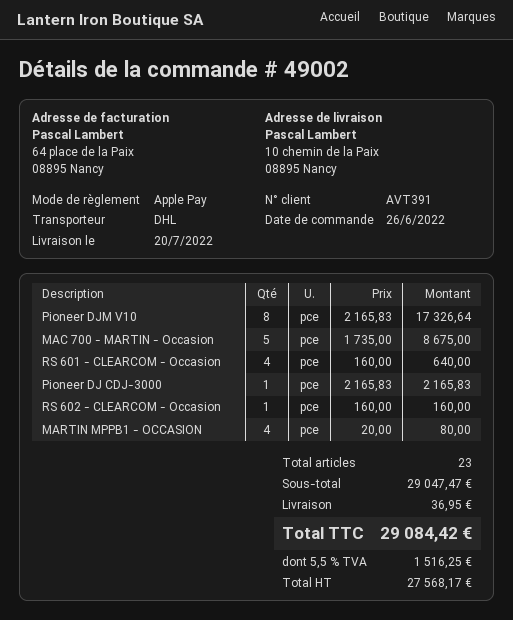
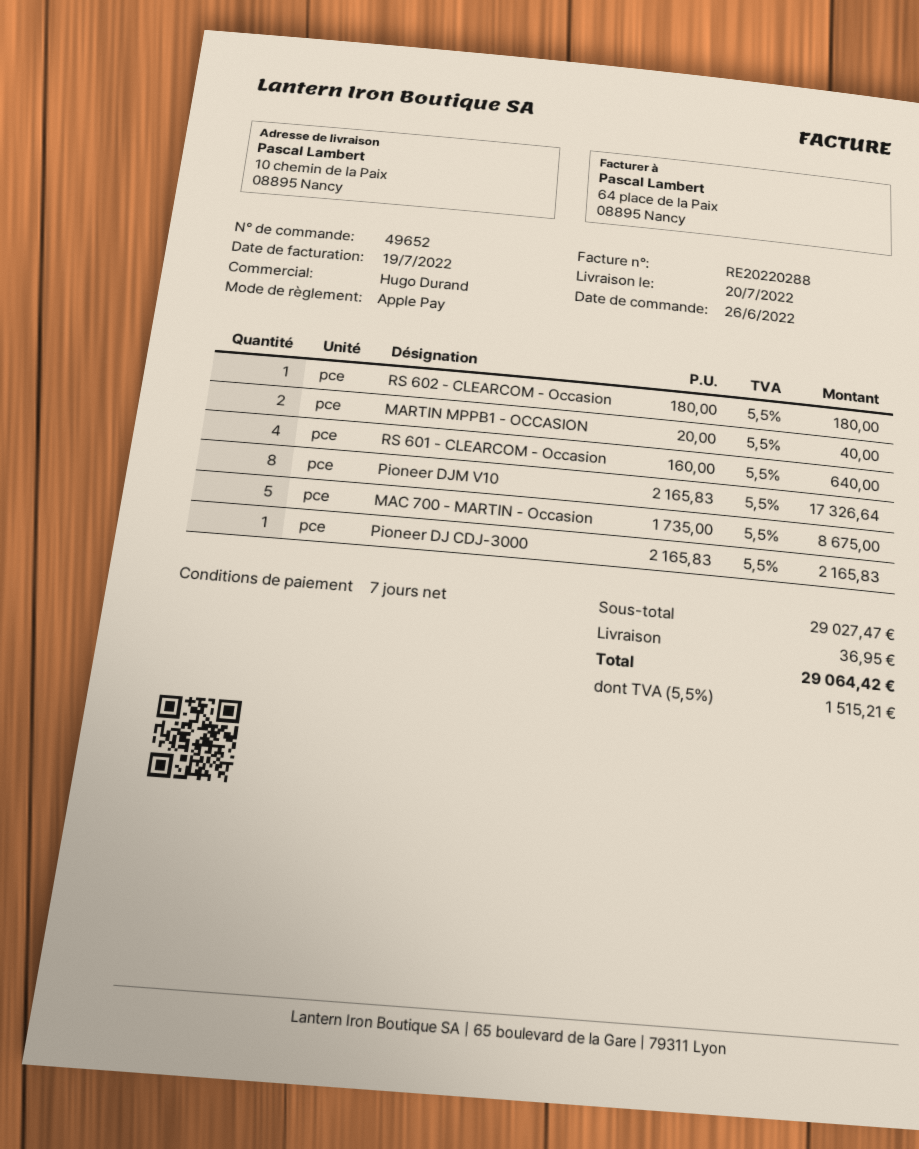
order number: 49002 -> 49652
RS 602 - CLEARCOM - Occasion: 1 x 160.00 = 160.00 -> 1 x 180.00 = 180.00
MARTIN MPPB1 - OCCASION: 4 x 20.00 = 80.00 -> 2 x 20.00 = 40.00
subtotal: 29047.47 -> 29027.47
tax: 5.5% = 1516.25 -> 5.5% = 1515.21
total: 29084.42 -> 29064.42

